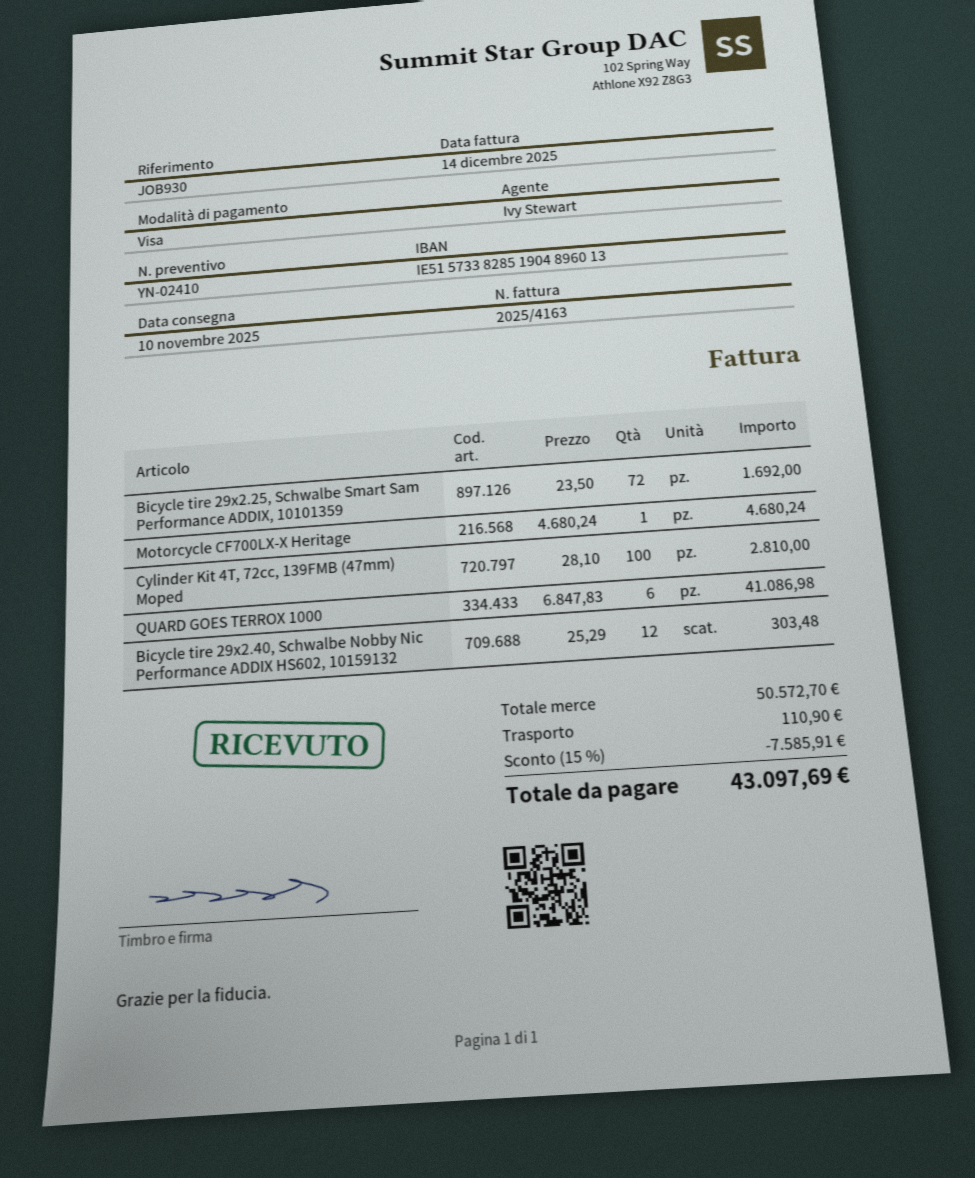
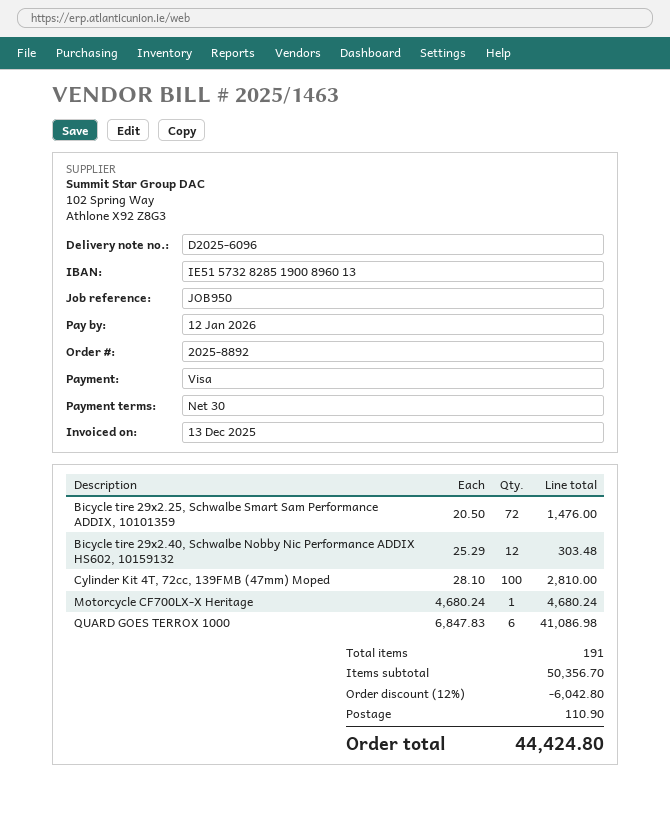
invoice number: 2025/4163 -> 2025/1463
invoice date: 2025-12-14 -> 2025-12-13
reference: JOB930 -> JOB950
bank account: IE51573382851904896013 -> IE51573282851900896013
Bicycle tire 29x2.25, Schwalbe Smart Sam Performance ADDIX, 10101359: 72 x 23.50 = 1692.00 -> 72 x 20.50 = 1476.00
subtotal: 50572.70 -> 50356.70
discount: 15% = 7585.91 -> 12% = 6042.80
total: 43097.69 -> 44424.80

